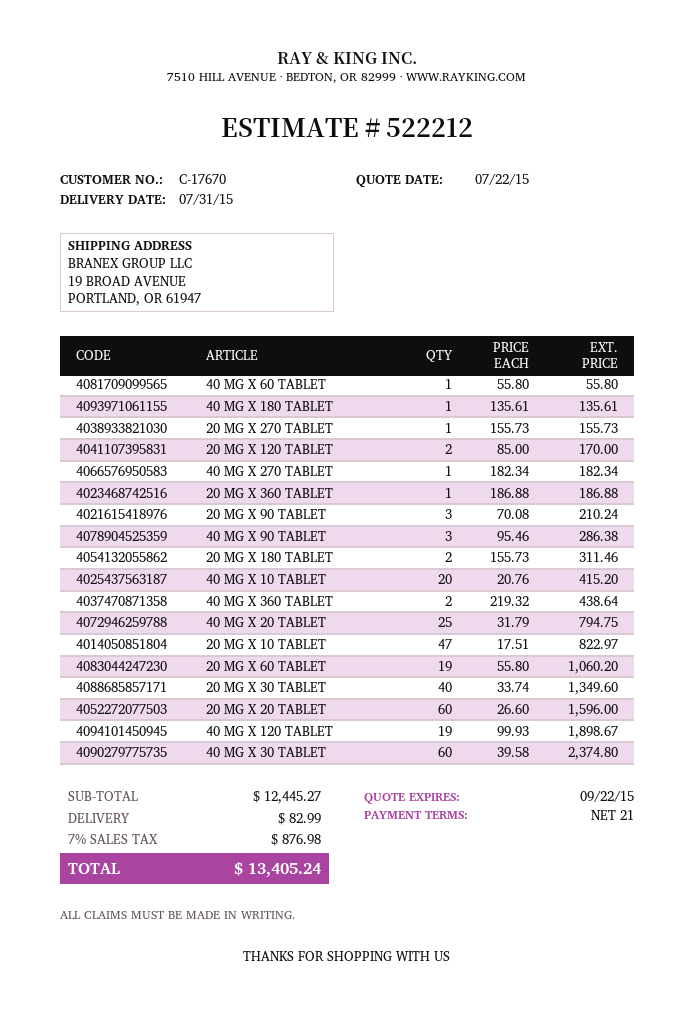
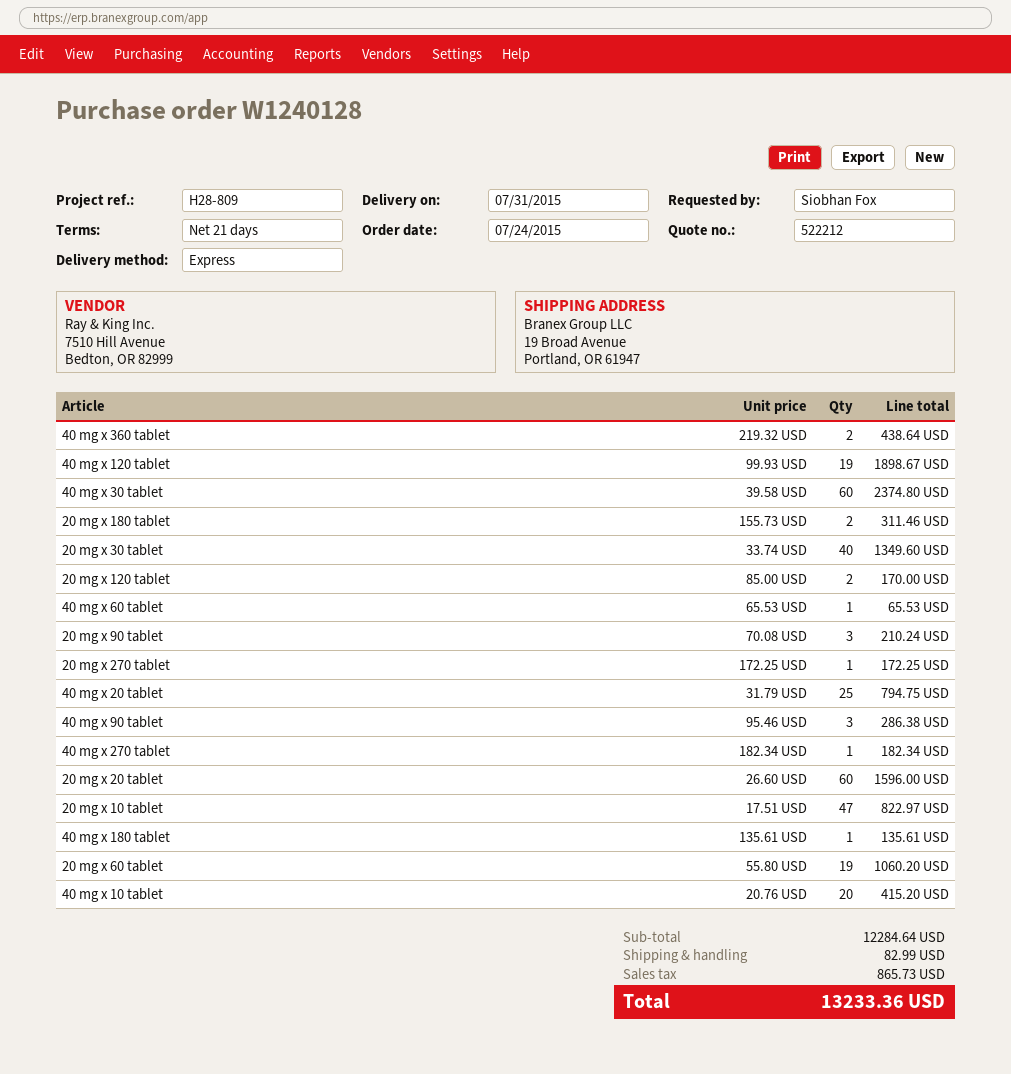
40 MG X 60 TABLET: 1 x 55.80 = 55.80 -> 1 x 65.53 = 65.53
20 MG X 270 TABLET: 1 x 155.73 = 155.73 -> 1 x 172.25 = 172.25
20 MG X 360 TABLET: 1 x 186.88 = 186.88 -> none
subtotal: 12445.27 -> 12284.64
tax: 876.98 -> 865.73
total: 13405.24 -> 13233.36

